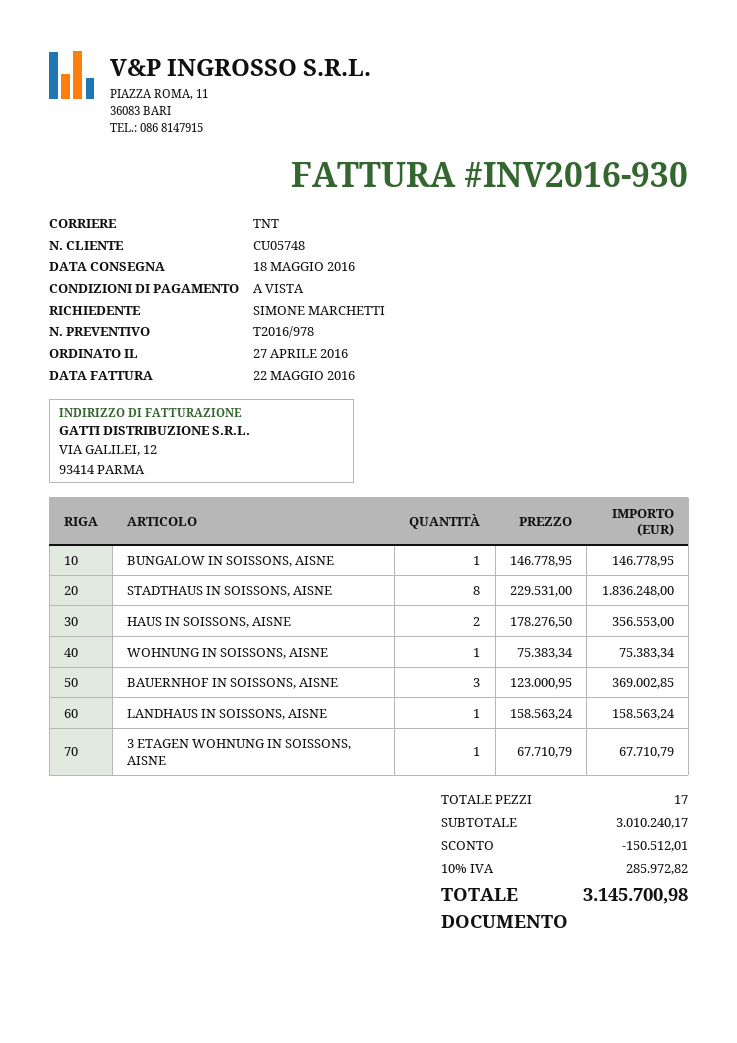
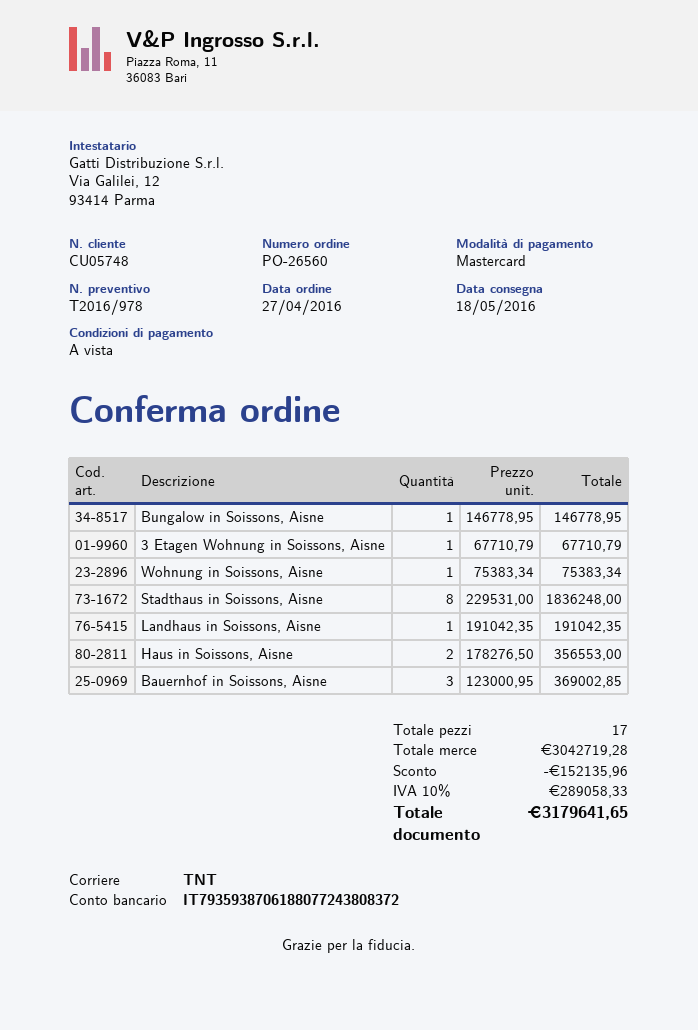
LANDHAUS IN SOISSONS, AISNE: 1 x 158563.24 = 158563.24 -> 1 x 191042.35 = 191042.35
subtotal: 3010240.17 -> 3042719.28
discount: 150512.01 -> 152135.96
tax: 10% = 285972.82 -> 10% = 289058.33
total: 3145700.98 -> 3179641.65

